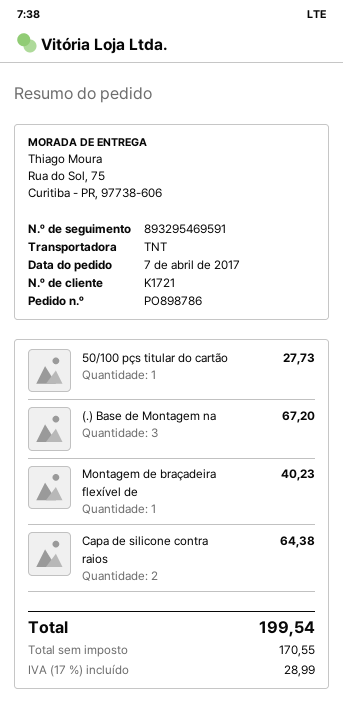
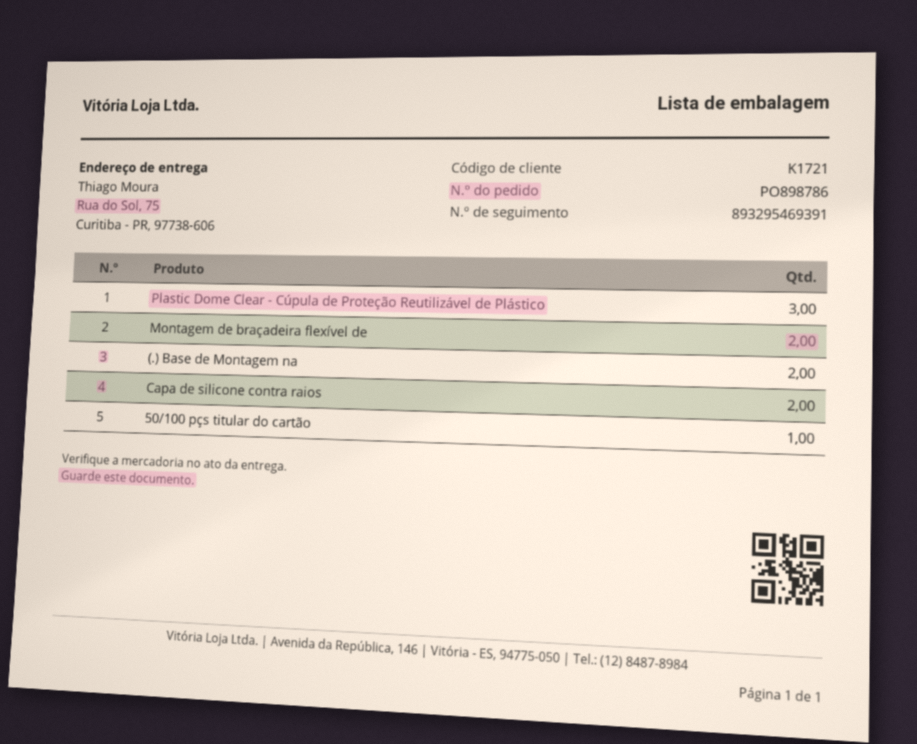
tracking number: 893295469591 -> 893295469391
(.) Base de Montagem na: 3 -> 2
Montagem de braçadeira flexível de: 1 -> 2
Plastic Dome Clear - Cúpula de Proteção Reutilizável de Plástico: none -> 3

